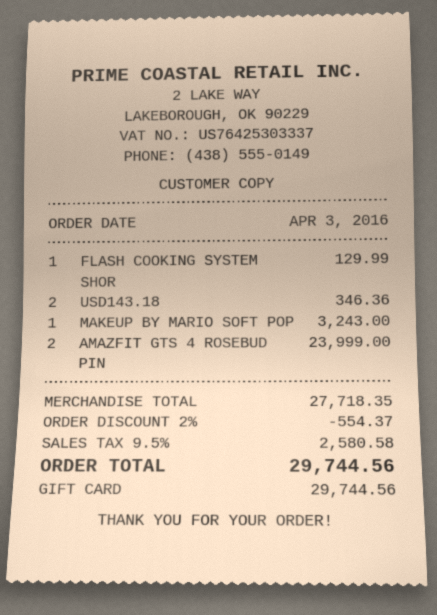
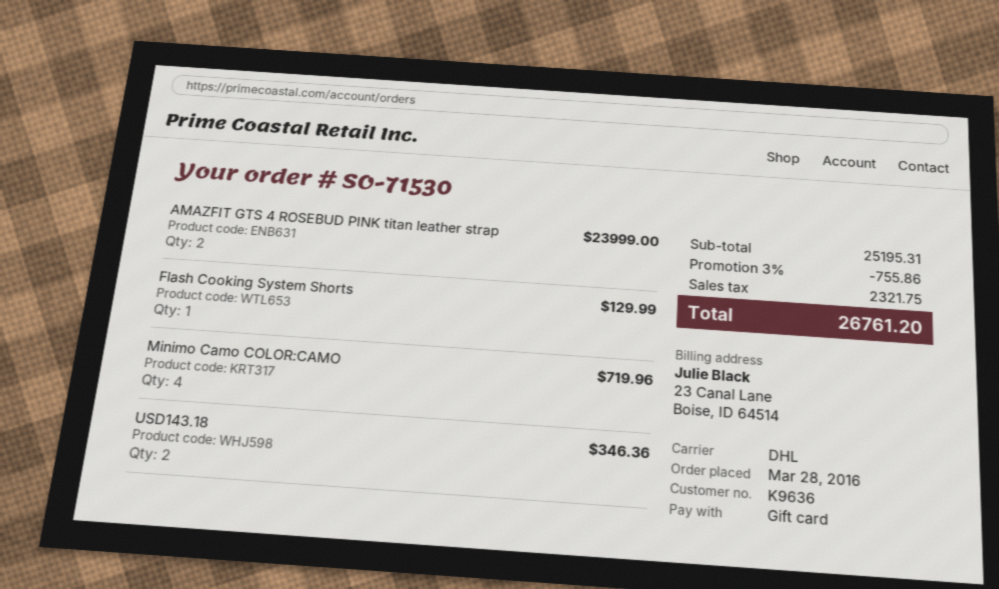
order date: 2016-04-03 -> 2016-03-28
MAKEUP BY MARIO SOFT POP: 1 for 3243.00 -> none
Minimo Camo COLOR:CAMO: none -> 4 for 719.96
subtotal: 27718.35 -> 25195.31
discount: 2% = 554.37 -> 3% = 755.86
tax: 2580.58 -> 2321.75
total: 29744.56 -> 26761.20

